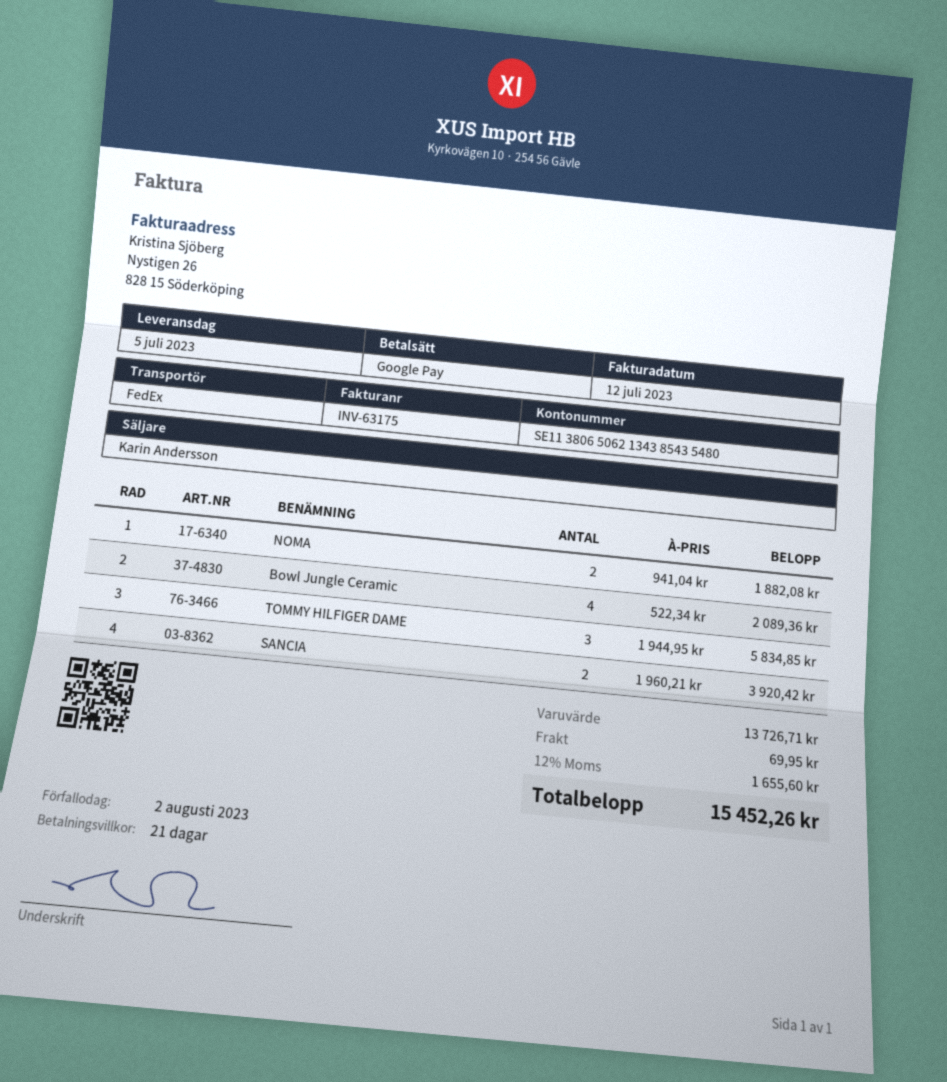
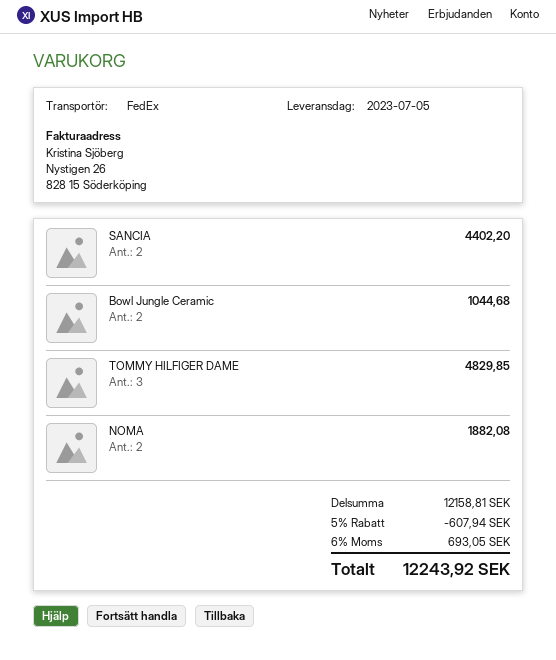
Bowl Jungle Ceramic: 4 for 2089.36 -> 2 for 1044.68
TOMMY HILFIGER DAME: 3 for 5834.85 -> 3 for 4829.85
SANCIA: 2 for 3920.42 -> 2 for 4402.20
subtotal: 13726.71 -> 12158.81
discount: none -> 5% = 607.94
shipping: 69.95 -> none
tax: 12% = 1655.60 -> 6% = 693.05
total: 15452.26 -> 12243.92

